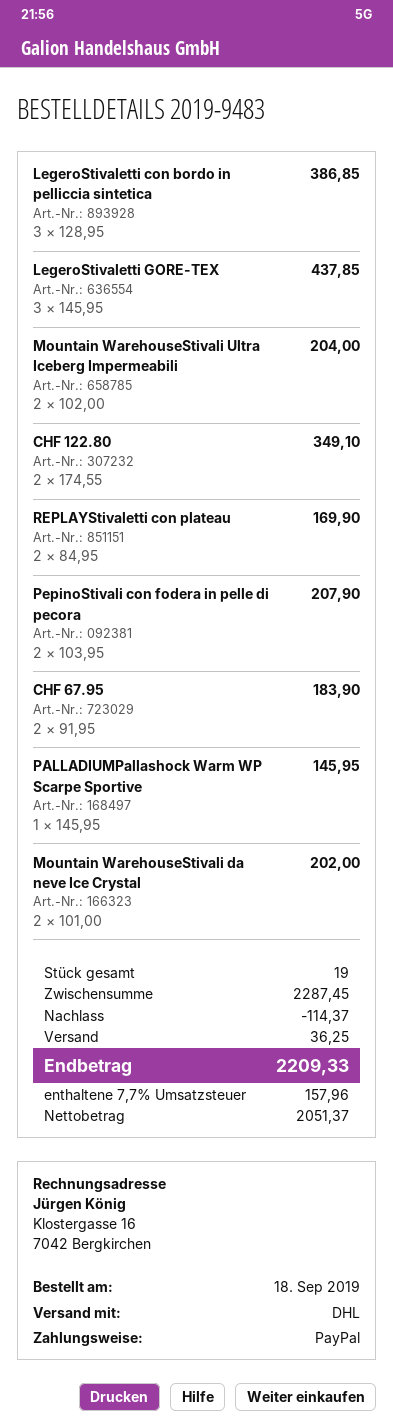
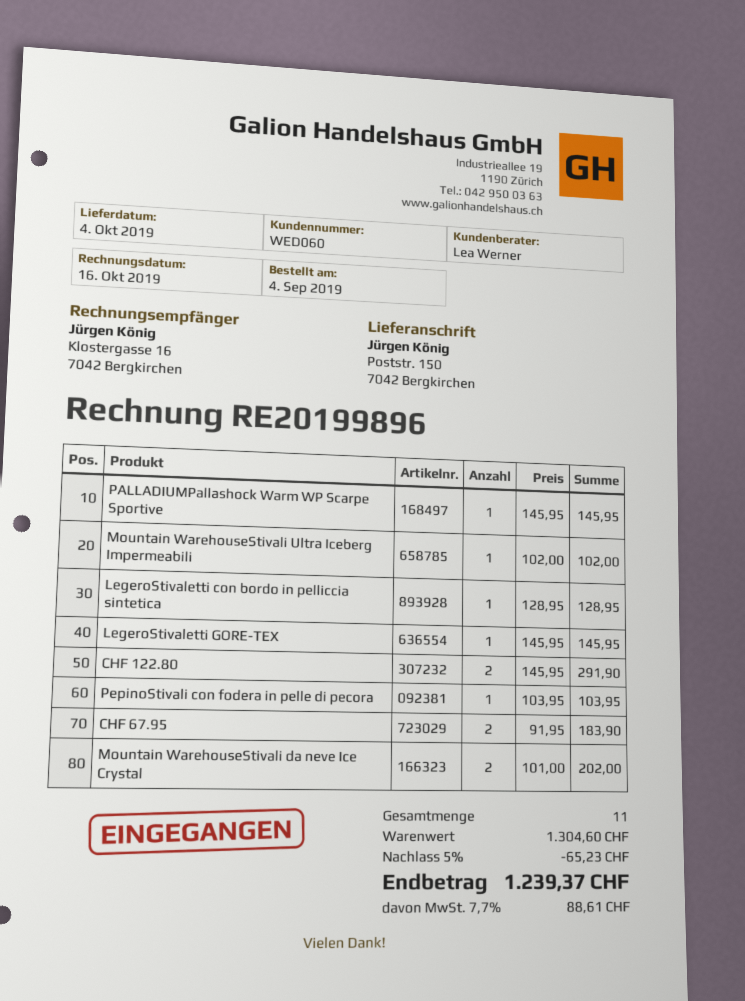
order date: 2019-09-18 -> 2019-09-04
LegeroStivaletti con bordo in pelliccia sintetica: 3 x 128.95 = 386.85 -> 1 x 128.95 = 128.95
LegeroStivaletti GORE-TEX: 3 x 145.95 = 437.85 -> 1 x 145.95 = 145.95
Mountain WarehouseStivali Ultra Iceberg Impermeabili: 2 x 102.00 = 204.00 -> 1 x 102.00 = 102.00
CHF 122.80: 2 x 174.55 = 349.10 -> 2 x 145.95 = 291.90
REPLAYStivaletti con plateau: 2 x 84.95 = 169.90 -> none
PepinoStivali con fodera in pelle di pecora: 2 x 103.95 = 207.90 -> 1 x 103.95 = 103.95
total quantity: 19 -> 11
subtotal: 2287.45 -> 1304.60
discount: 114.37 -> 65.23
shipping: 36.25 -> none
tax: 7.7% = 157.96 -> 7.7% = 88.61
total: 2209.33 -> 1239.37

